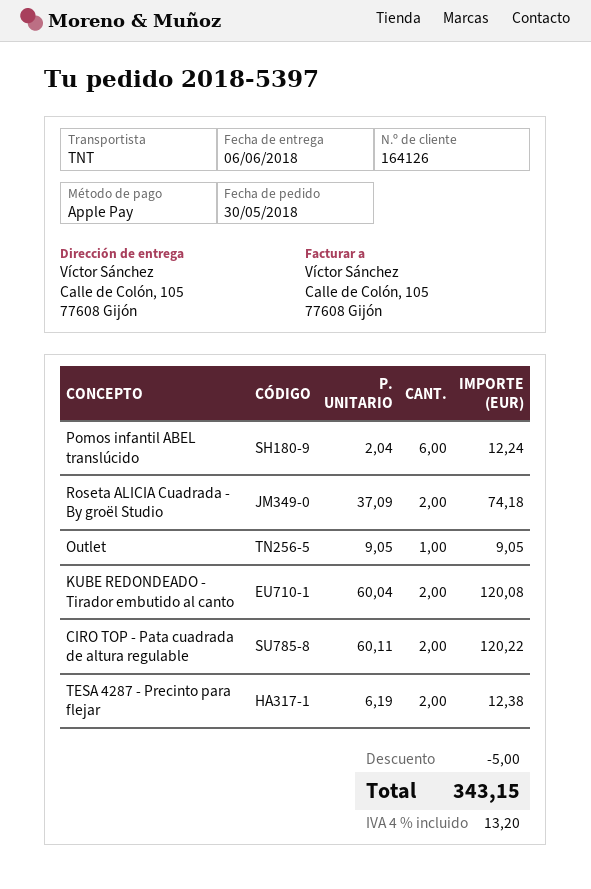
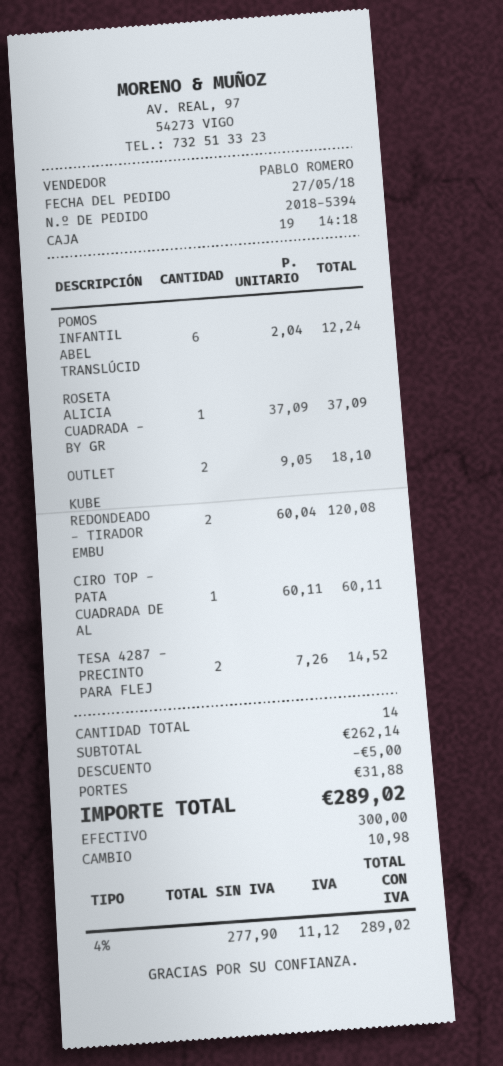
order number: 2018-5397 -> 2018-5394
order date: 2018-05-30 -> 2018-05-27
payment method: Apple Pay -> cash
Roseta ALICIA Cuadrada - By groël Studio: 2 x 37.09 = 74.18 -> 1 x 37.09 = 37.09
Outlet: 1 x 9.05 = 9.05 -> 2 x 9.05 = 18.10
CIRO TOP - Pata cuadrada de altura regulable: 2 x 60.11 = 120.22 -> 1 x 60.11 = 60.11
TESA 4287 - Precinto para flejar: 2 x 6.19 = 12.38 -> 2 x 7.26 = 14.52
shipping: none -> 31.88
tax: 4% = 13.20 -> 4% = 11.12
total: 343.15 -> 289.02

